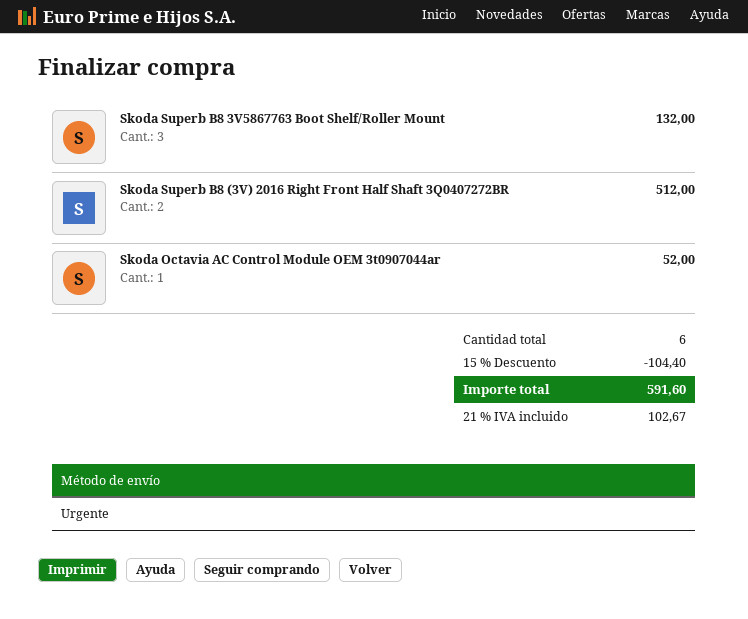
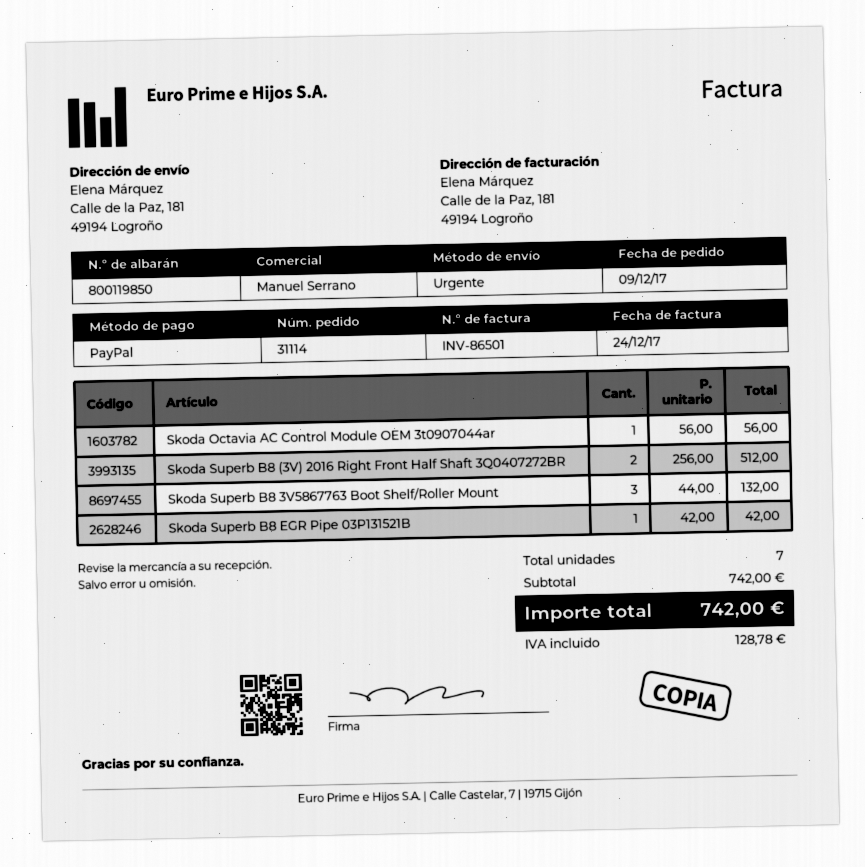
Skoda Octavia AC Control Module OEM 3t0907044ar: 1 for 52.00 -> 1 for 56.00
Skoda Superb B8 EGR Pipe 03P131521B: none -> 1 for 42.00
total quantity: 6 -> 7
discount: 15% = 104.40 -> none
tax: 102.67 -> 128.78
total: 591.60 -> 742.00

